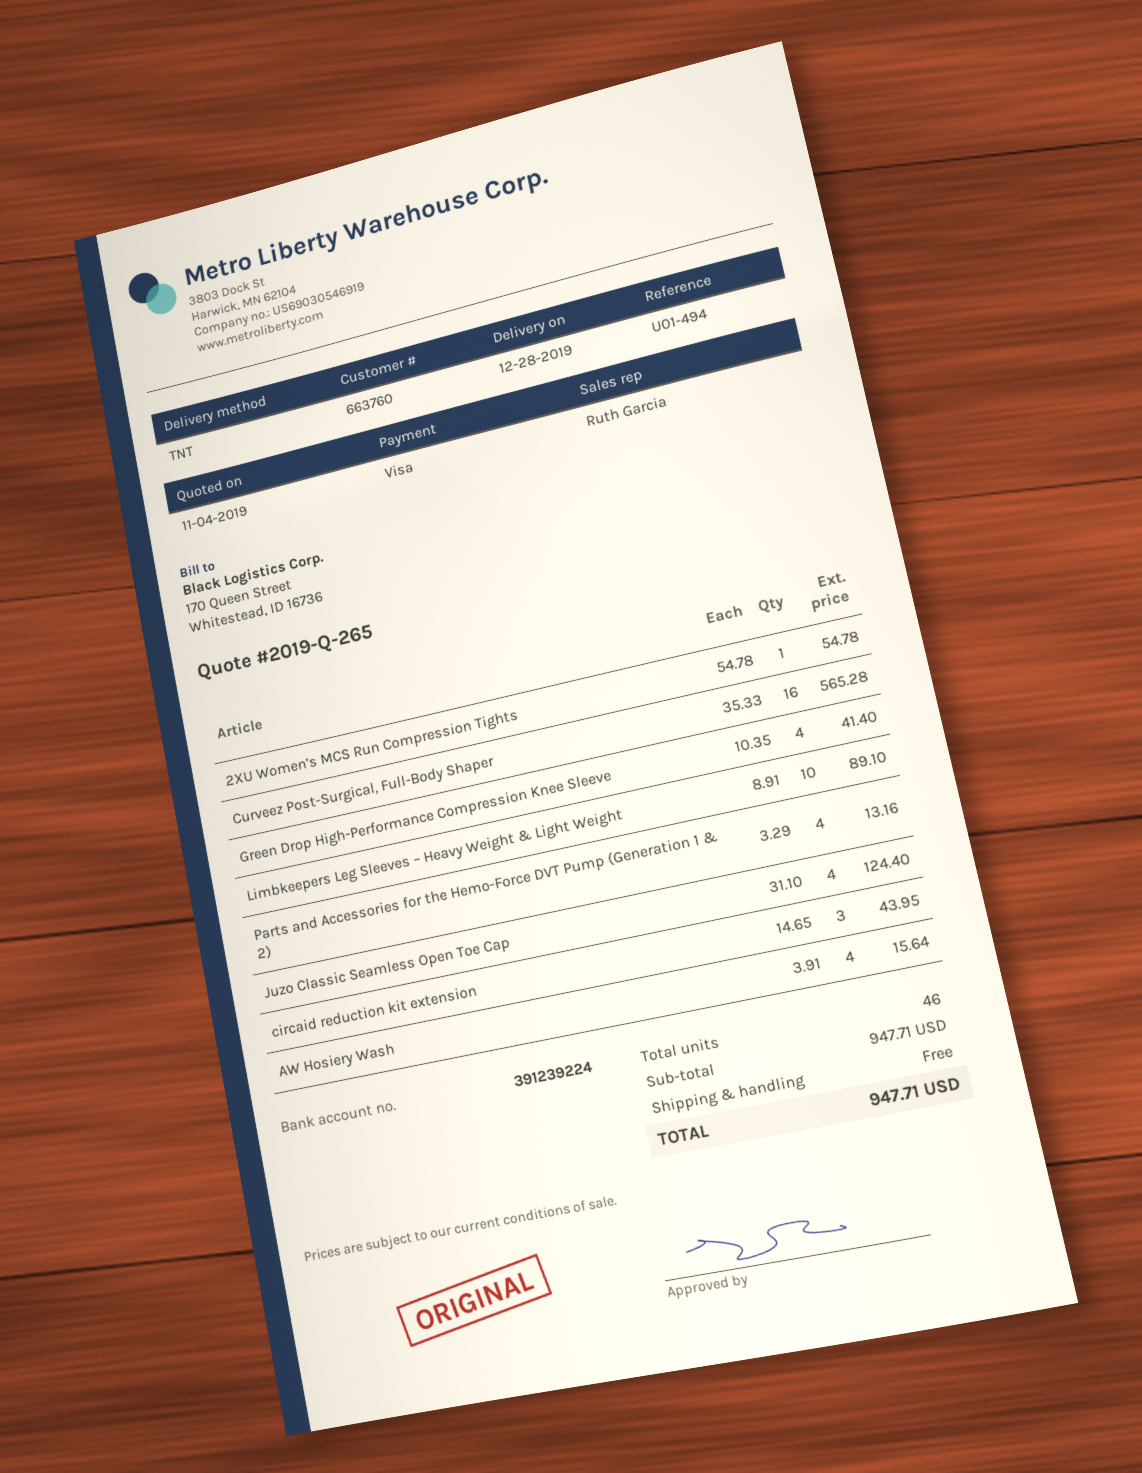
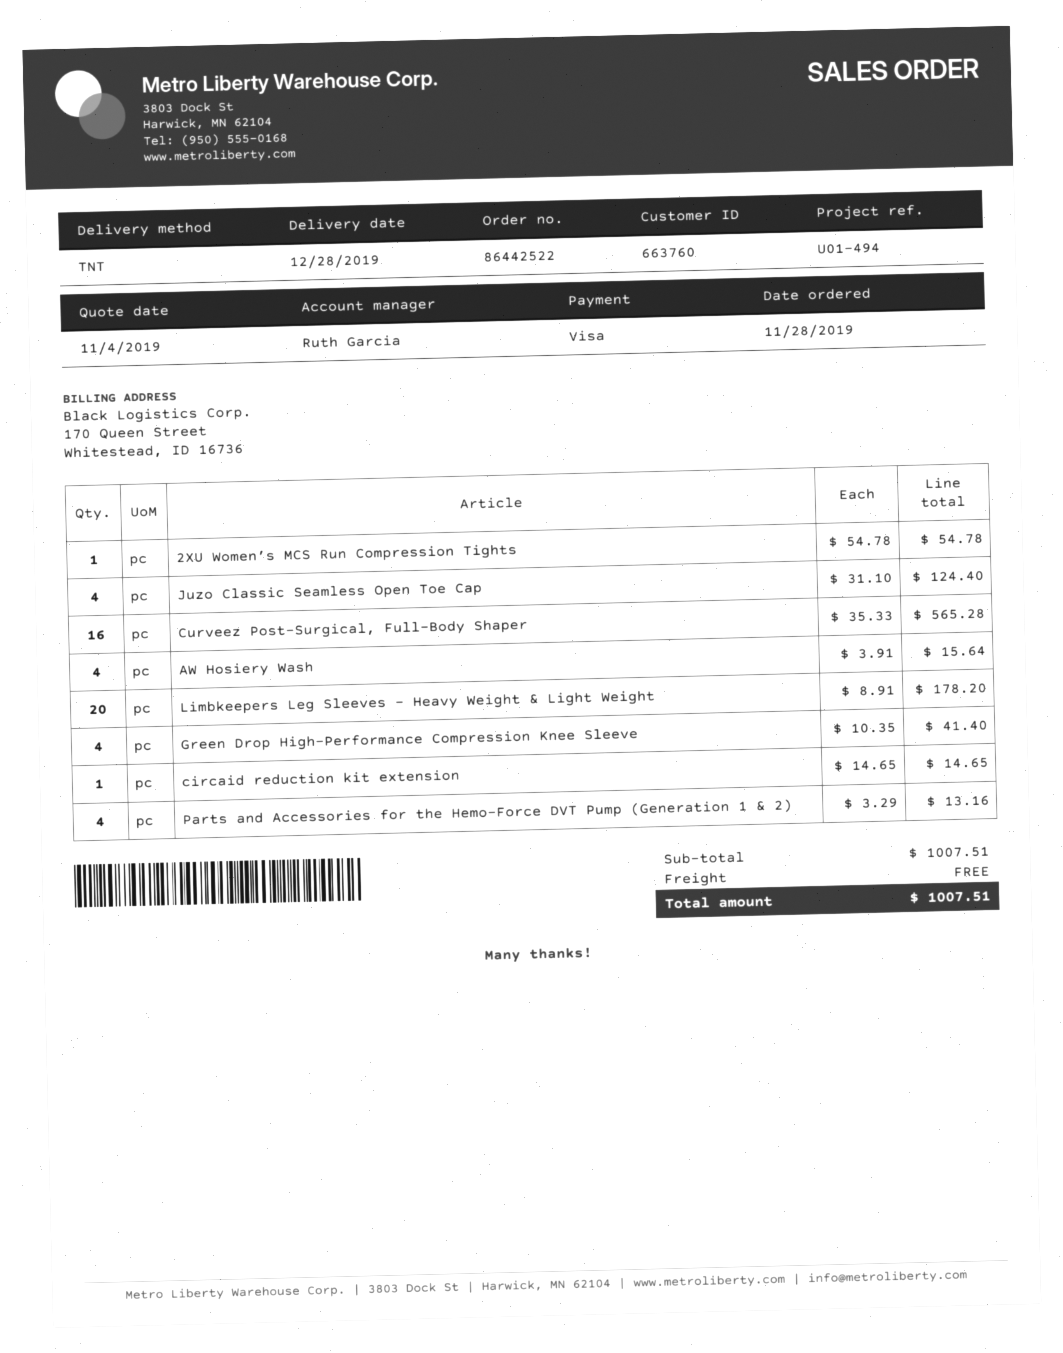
Limbkeepers Leg Sleeves – Heavy Weight & Light Weight: 10 x 8.91 = 89.10 -> 20 x 8.91 = 178.20
circaid reduction kit extension: 3 x 14.65 = 43.95 -> 1 x 14.65 = 14.65
subtotal: 947.71 -> 1007.51
total: 947.71 -> 1007.51

